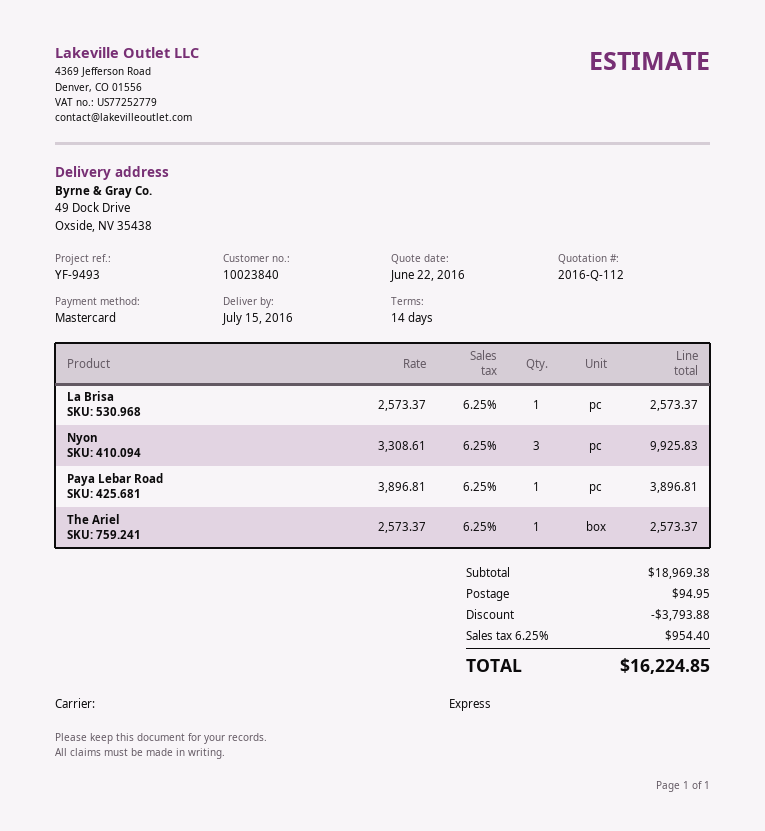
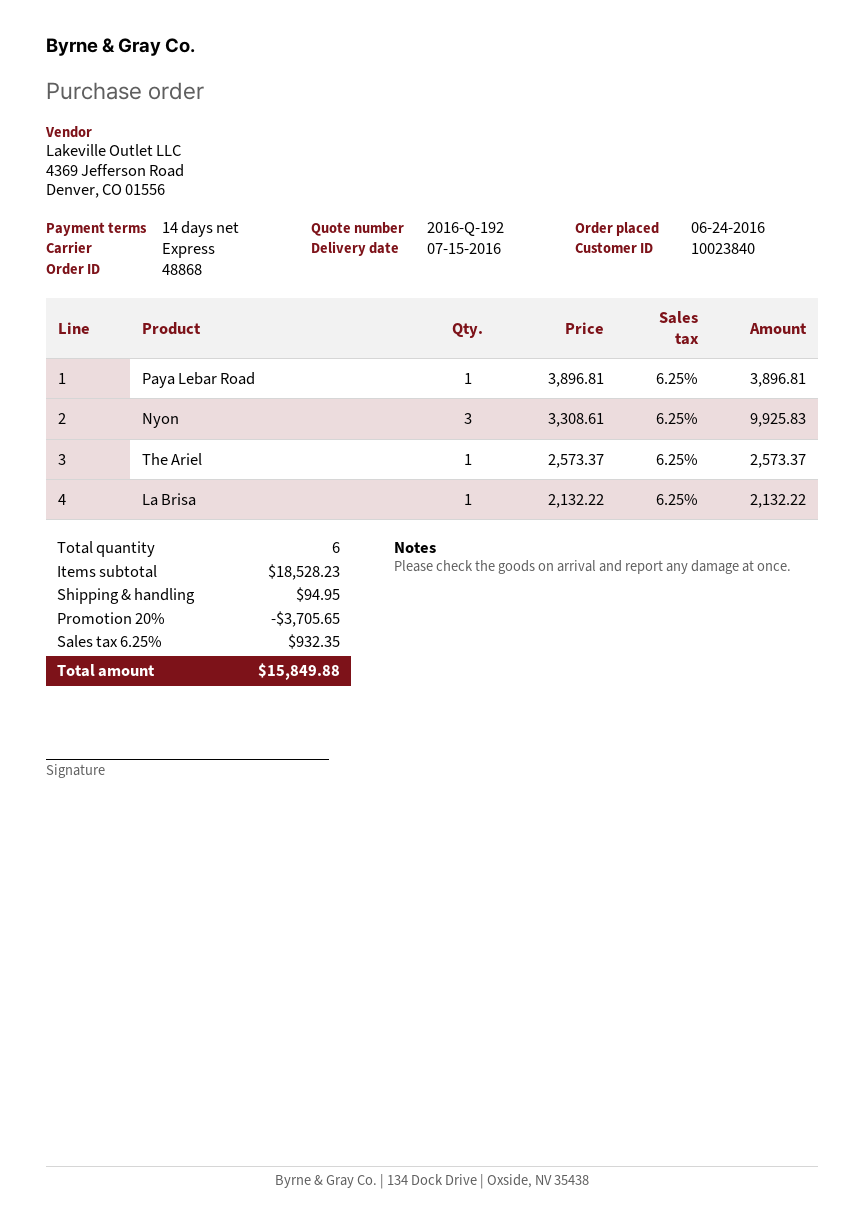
quote number: 2016-Q-112 -> 2016-Q-192
La Brisa: 1 x 2573.37 = 2573.37 -> 1 x 2132.22 = 2132.22
subtotal: 18969.38 -> 18528.23
discount: 3793.88 -> 3705.65
tax: 6.25% = 954.40 -> 6.25% = 932.35
total: 16224.85 -> 15849.88

